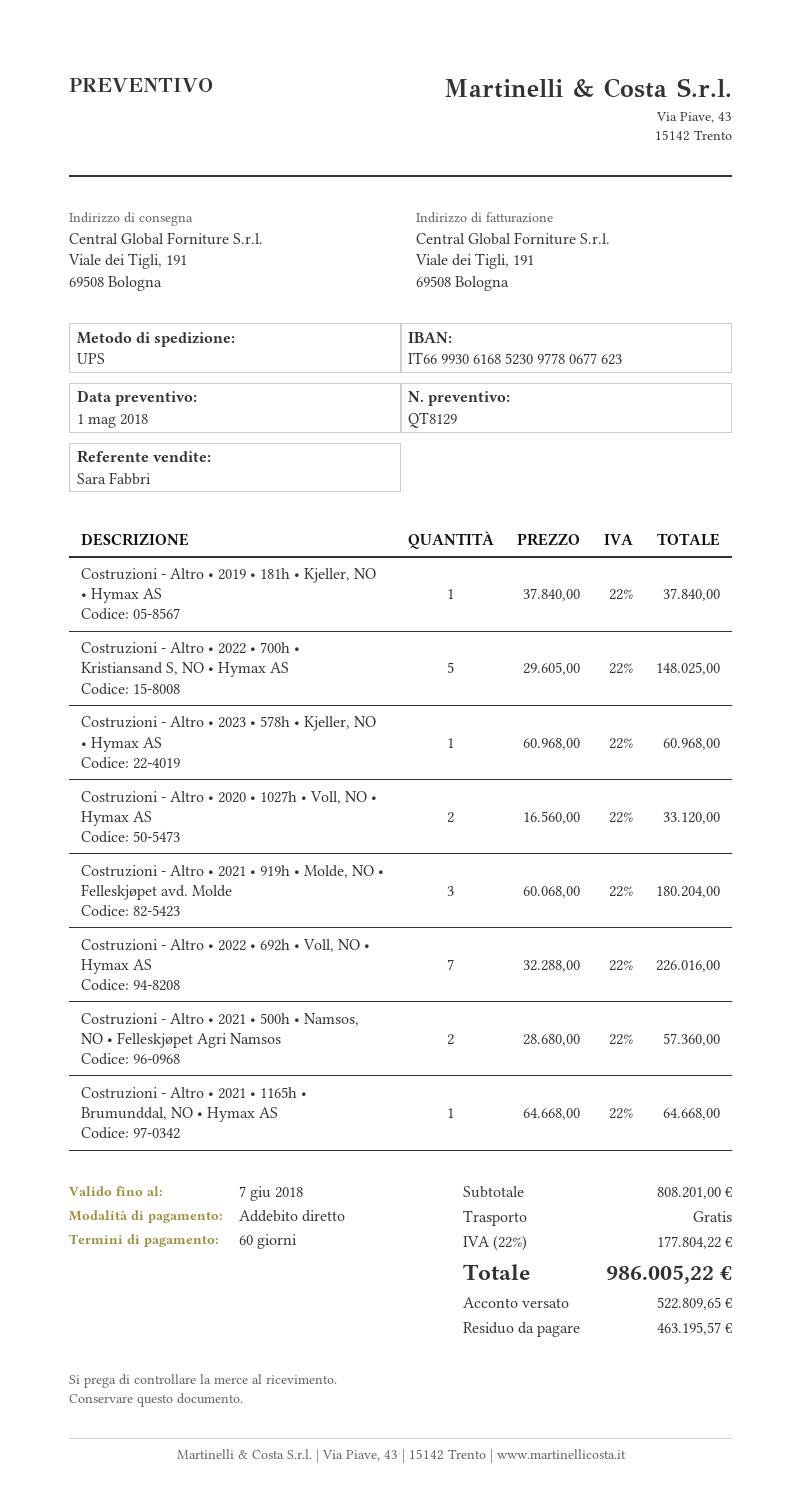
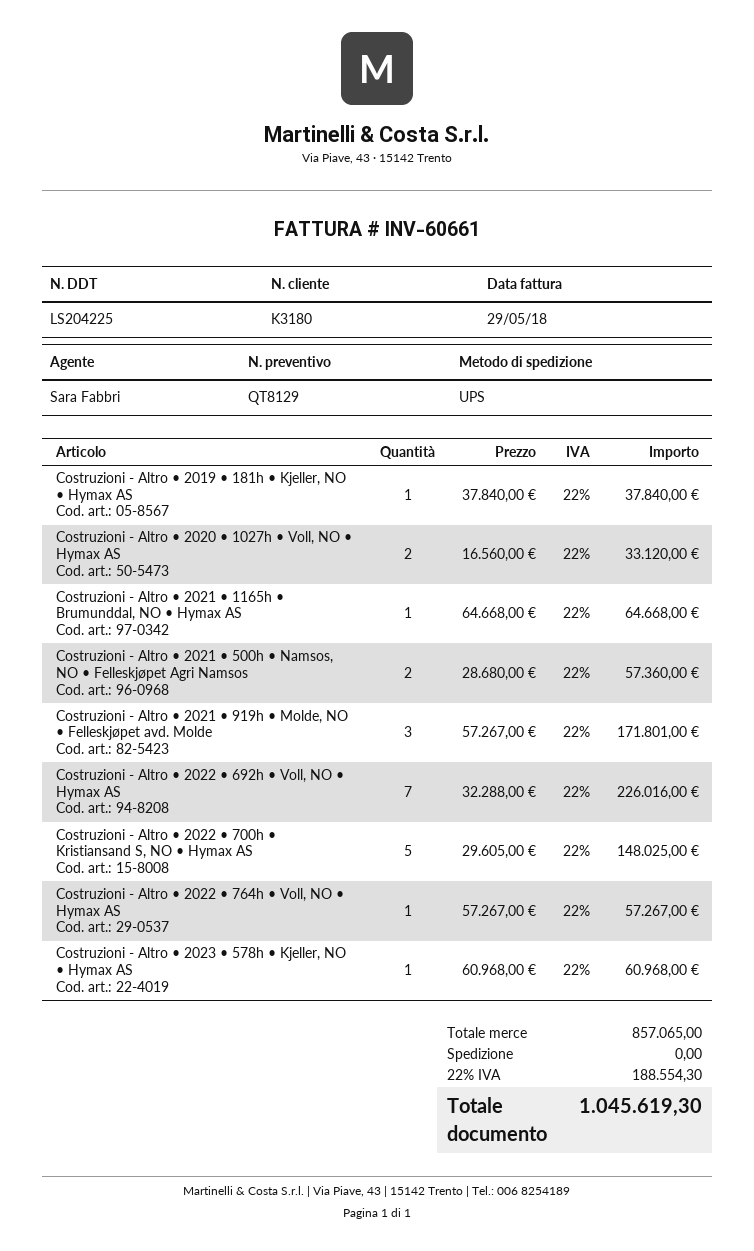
Costruzioni - Altro • 2021 • 919h • Molde, NO • Felleskjøpet avd. Molde: 3 x 60068.00 = 180204.00 -> 3 x 57267.00 = 171801.00
Costruzioni - Altro • 2022 • 764h • Voll, NO • Hymax AS: none -> 1 x 57267.00 = 57267.00
subtotal: 808201.00 -> 857065.00
tax: 22% = 177804.22 -> 22% = 188554.30
total: 986005.22 -> 1045619.30

